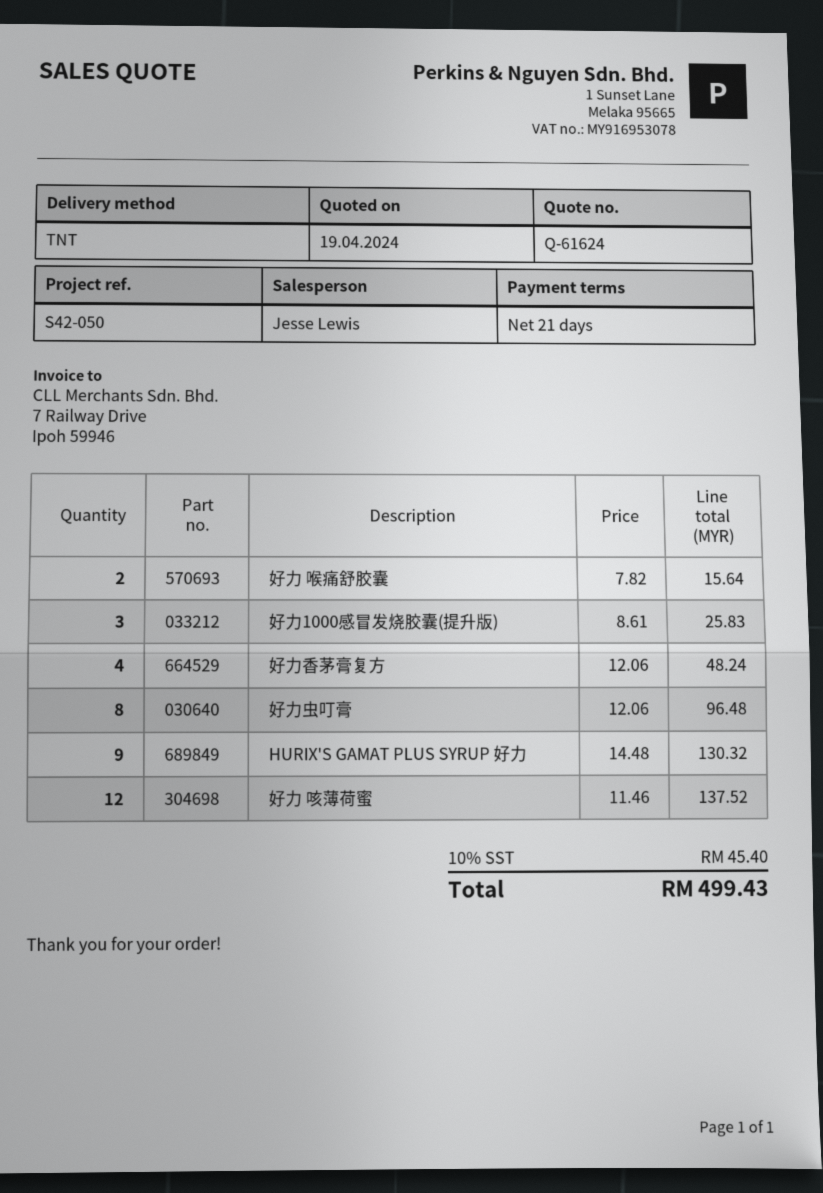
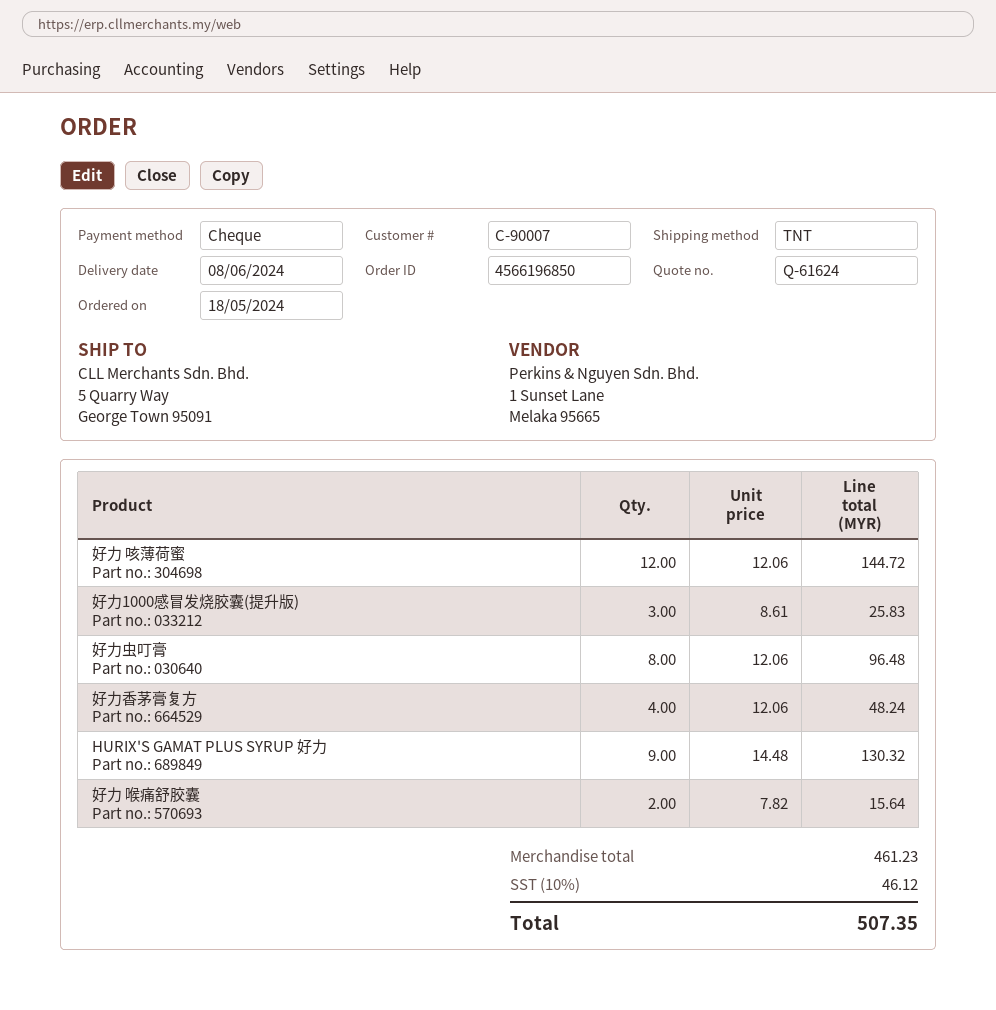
好力 咳薄荷蜜: 12 x 11.46 = 137.52 -> 12 x 12.06 = 144.72
tax: 10% = 45.40 -> 10% = 46.12
total: 499.43 -> 507.35

